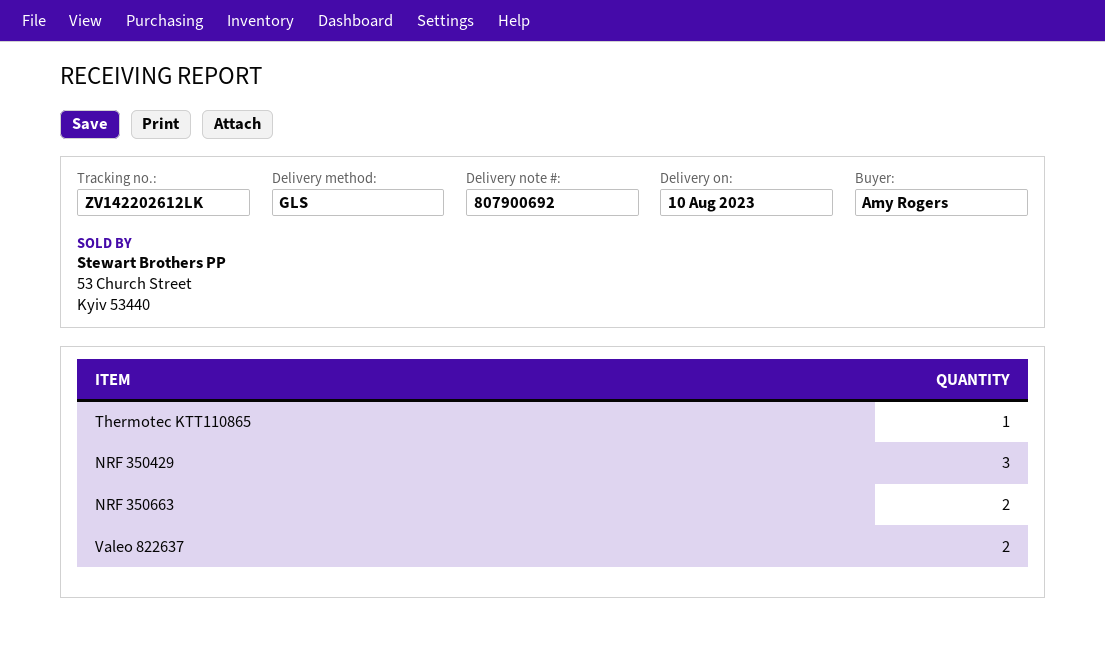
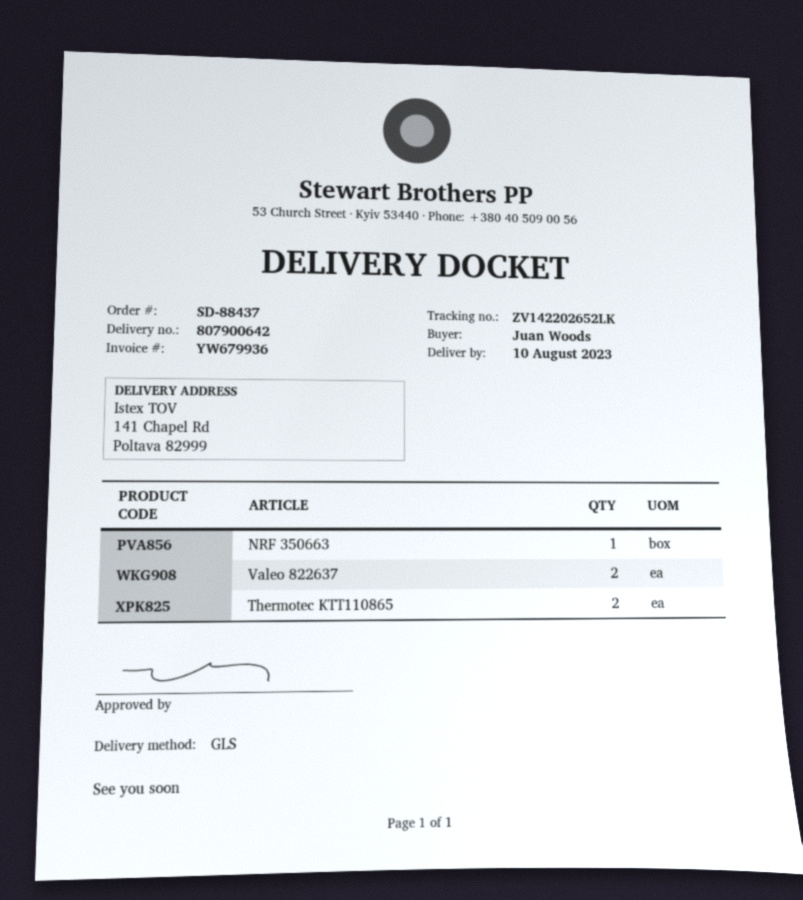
delivery note number: 807900692 -> 807900642
ordered by: Amy Rogers -> Juan Woods
tracking number: ZV142202612LK -> ZV142202652LK
Thermotec KTT110865: 1 -> 2
NRF 350429: 3 -> none
NRF 350663: 2 -> 1

